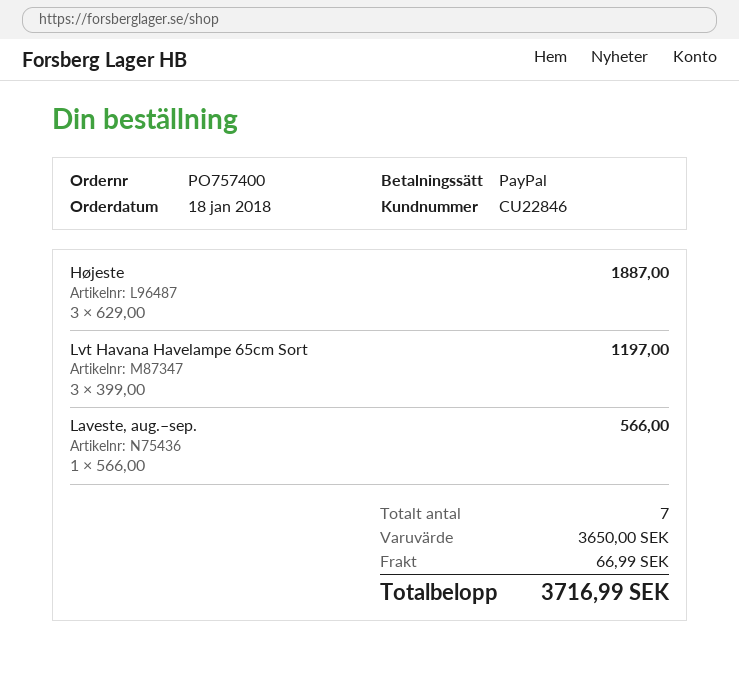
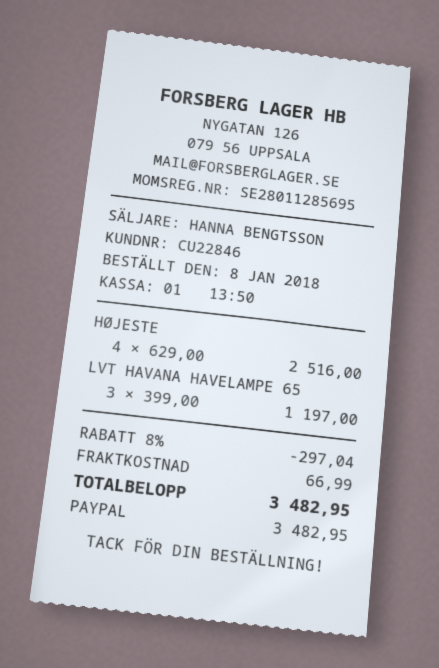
order date: 2018-01-18 -> 2018-01-08
Højeste: 3 x 629.00 = 1887.00 -> 4 x 629.00 = 2516.00
Laveste, aug.–sep.: 1 x 566.00 = 566.00 -> none
discount: none -> 8% = 297.04
total: 3716.99 -> 3482.95

